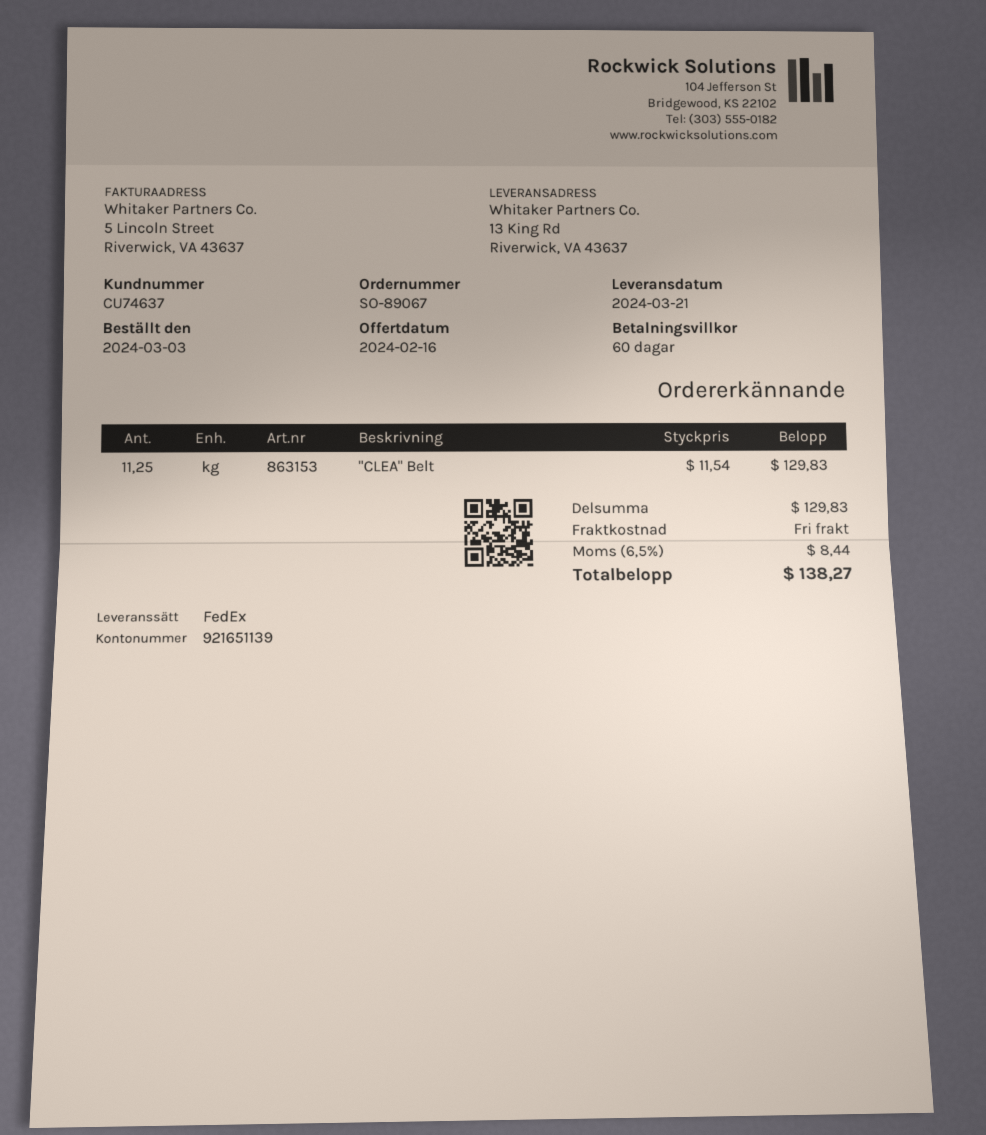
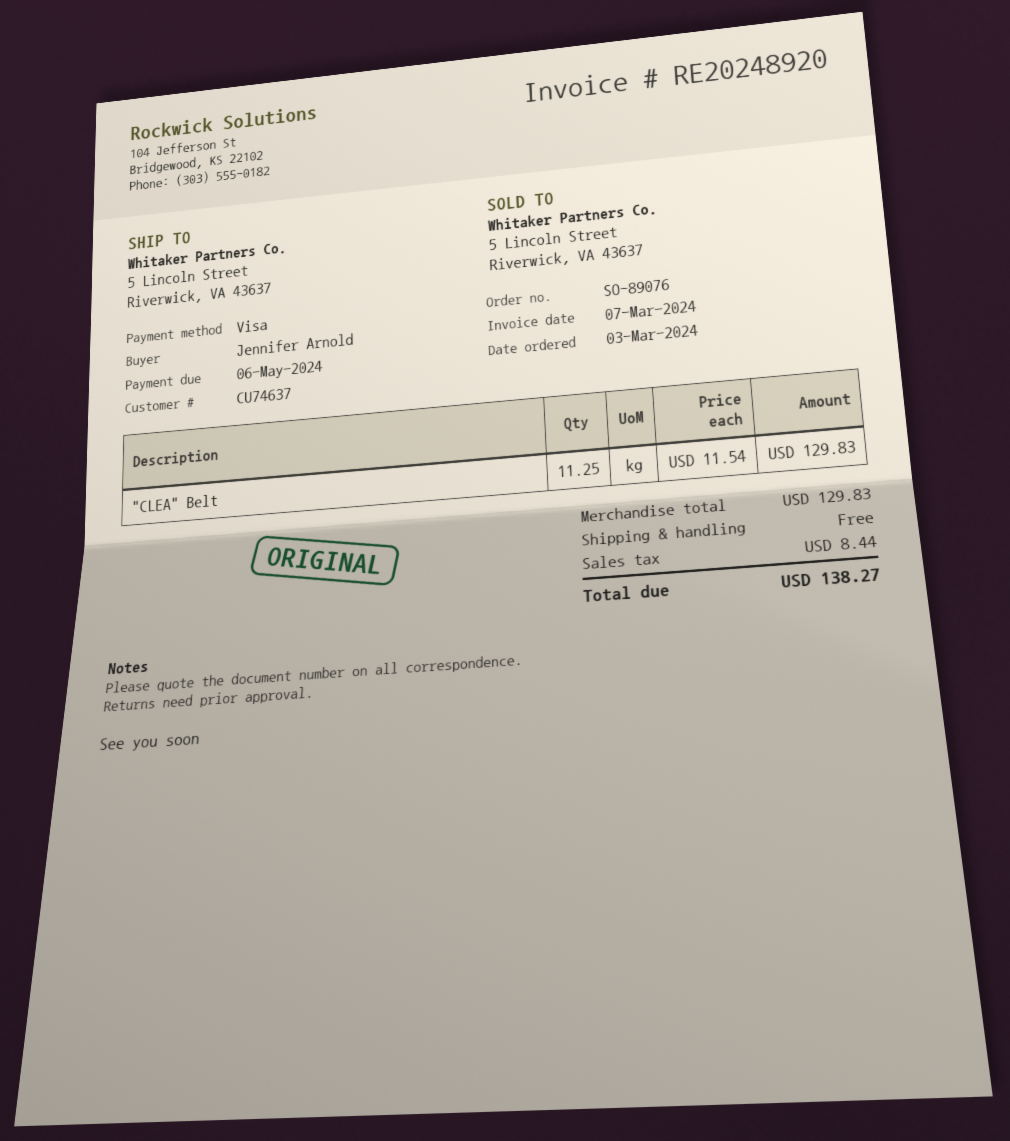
order number: SO-89067 -> SO-89076
ship to: 13 King Rd, Riverwick, VA 43637 -> 5 Lincoln Street, Riverwick, VA 43637

